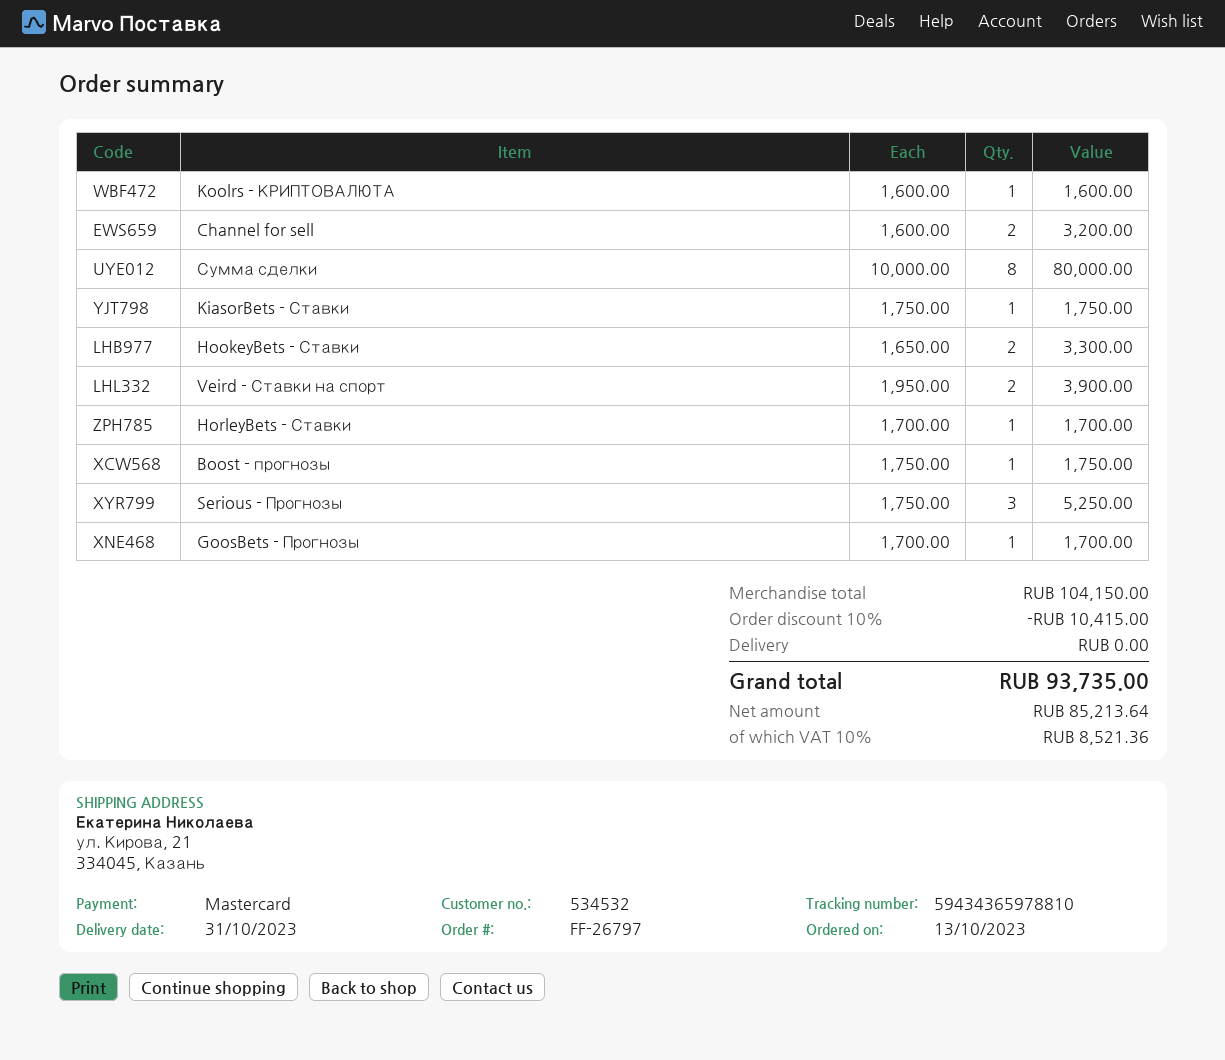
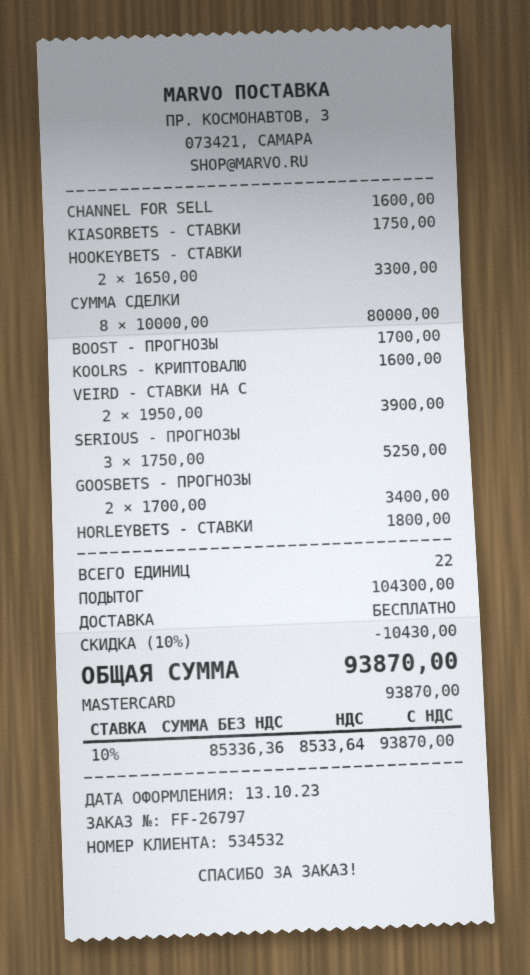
Channel for sell: 2 x 1600.00 = 3200.00 -> 1 x 1600.00 = 1600.00
HorleyBets - Ставки: 1 x 1700.00 = 1700.00 -> 1 x 1800.00 = 1800.00
Boost - прогнозы: 1 x 1750.00 = 1750.00 -> 1 x 1700.00 = 1700.00
GoosBets - Прогнозы: 1 x 1700.00 = 1700.00 -> 2 x 1700.00 = 3400.00
subtotal: 104150.00 -> 104300.00
discount: 10% = 10415.00 -> 10% = 10430.00
net: 85213.64 -> 85336.36
tax: 10% = 8521.36 -> 10% = 8533.64
total: 93735.00 -> 93870.00

